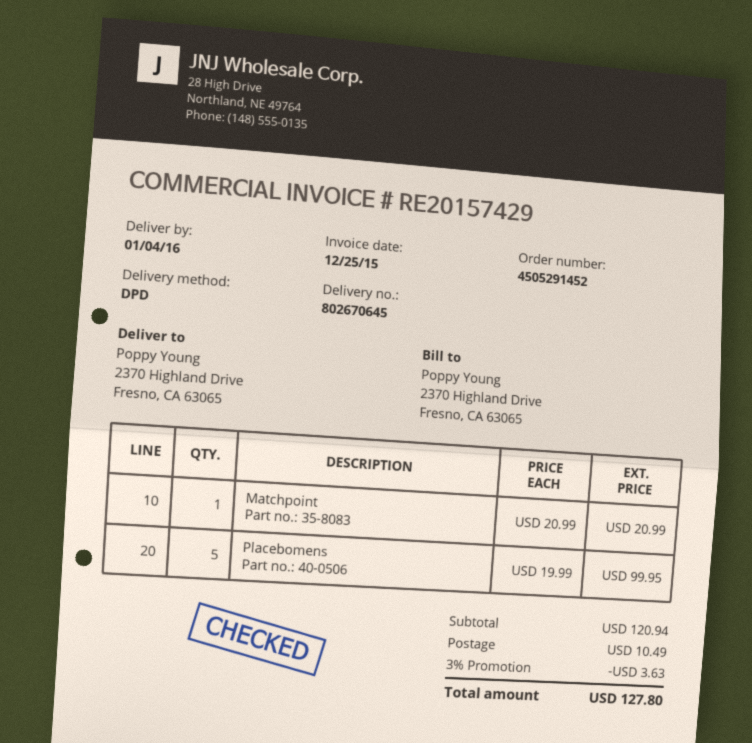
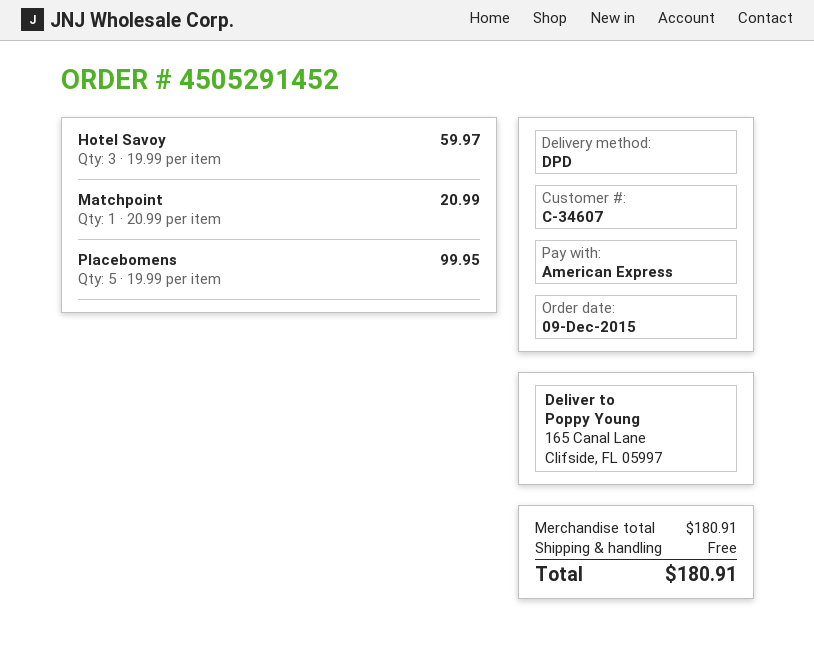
ship to: 2370 Highland Drive, Fresno, CA 63065 -> 165 Canal Lane, Clifside, FL 05997
Hotel Savoy: none -> 3 x 19.99 = 59.97
subtotal: 120.94 -> 180.91
discount: 3% = 3.63 -> none
shipping: 10.49 -> 0.00
total: 127.80 -> 180.91

